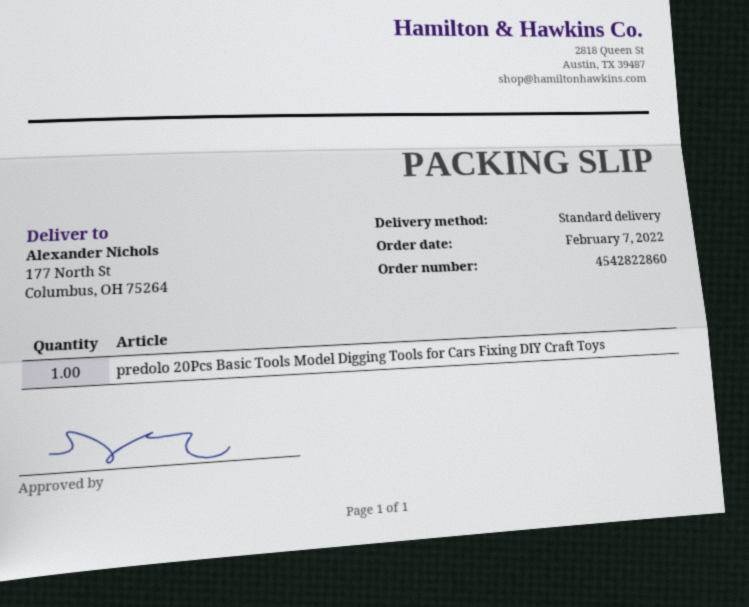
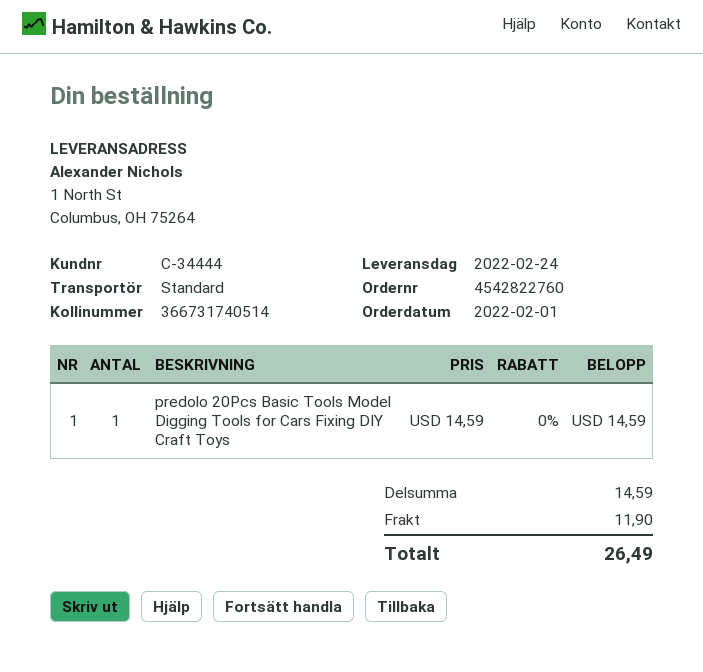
order number: 4542822860 -> 4542822760
order date: 2022-02-07 -> 2022-02-01
ship to: 177 North St, Columbus, OH 75264 -> 1 North St, Columbus, OH 75264

